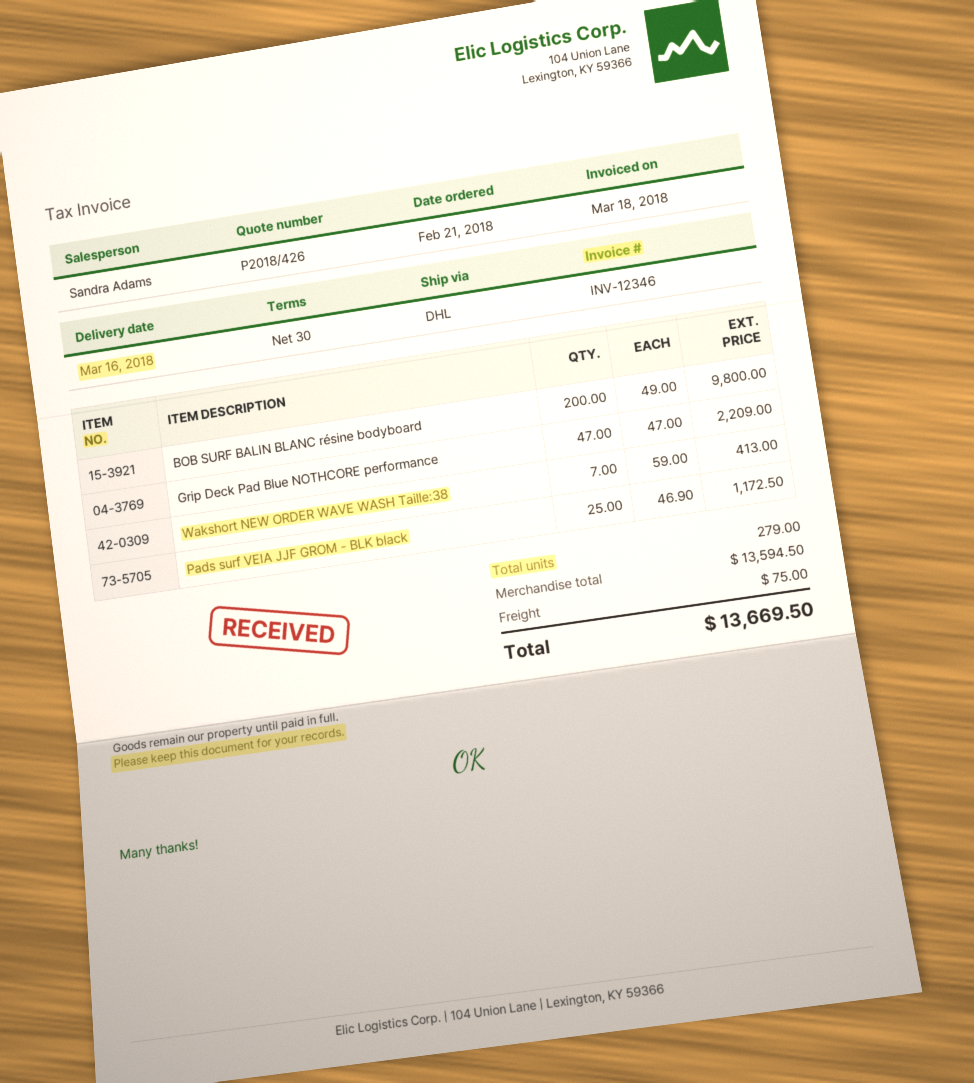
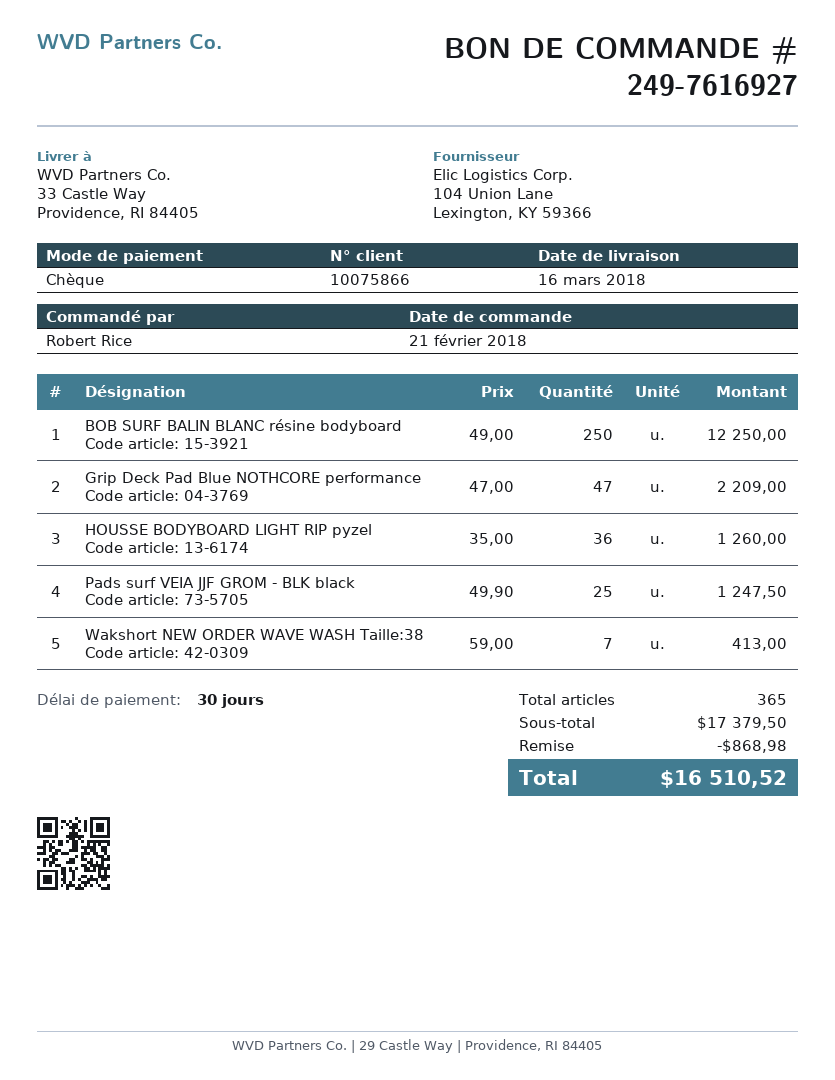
BOB SURF BALIN BLANC résine bodyboard: 200 x 49.00 = 9800.00 -> 250 x 49.00 = 12250.00
Pads surf VEIA JJF GROM - BLK black: 25 x 46.90 = 1172.50 -> 25 x 49.90 = 1247.50
HOUSSE BODYBOARD LIGHT RIP pyzel: none -> 36 x 35.00 = 1260.00
total quantity: 279 -> 365
subtotal: 13594.50 -> 17379.50
discount: none -> 868.98
shipping: 75.00 -> none
total: 13669.50 -> 16510.52

